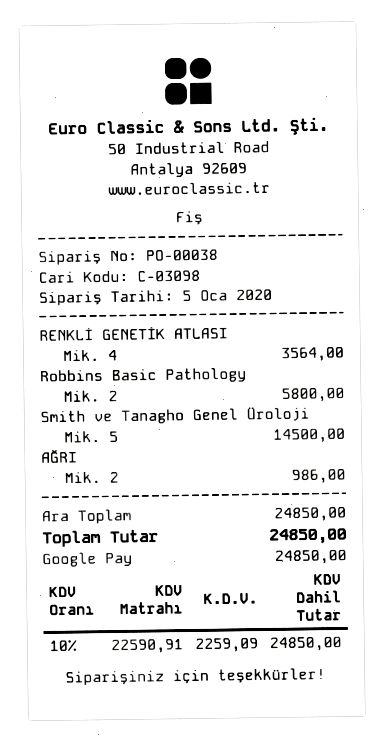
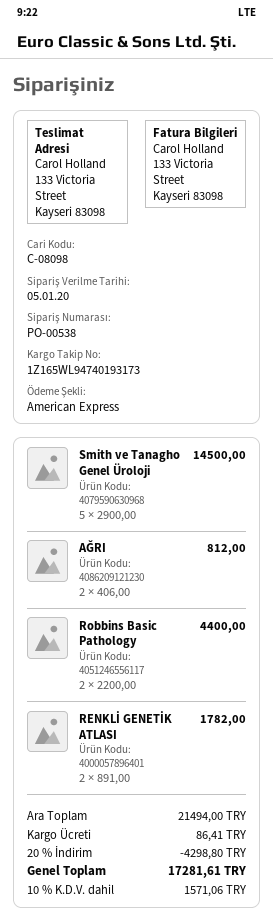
order number: PO-00038 -> PO-00538
customer number: C-03098 -> C-08098
payment method: Google Pay -> American Express
RENKLİ GENETİK ATLASI: 4 for 3564.00 -> 2 for 1782.00
Robbins Basic Pathology: 2 for 5800.00 -> 2 for 4400.00
AĞRI: 2 for 986.00 -> 2 for 812.00
subtotal: 24850.00 -> 21494.00
discount: none -> 20% = 4298.80
shipping: none -> 86.41
tax: 10% = 2259.09 -> 10% = 1571.06
total: 24850.00 -> 17281.61

